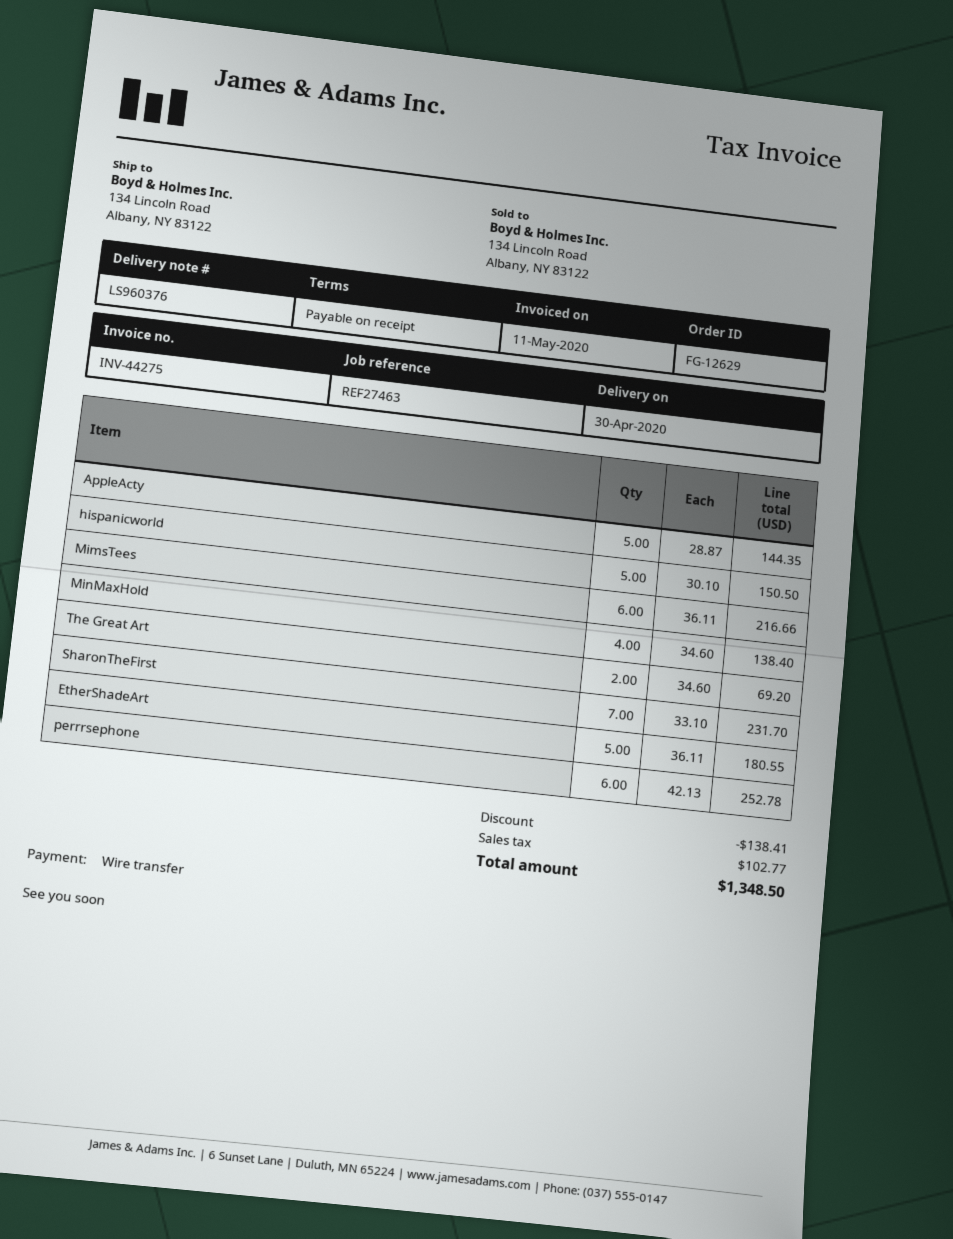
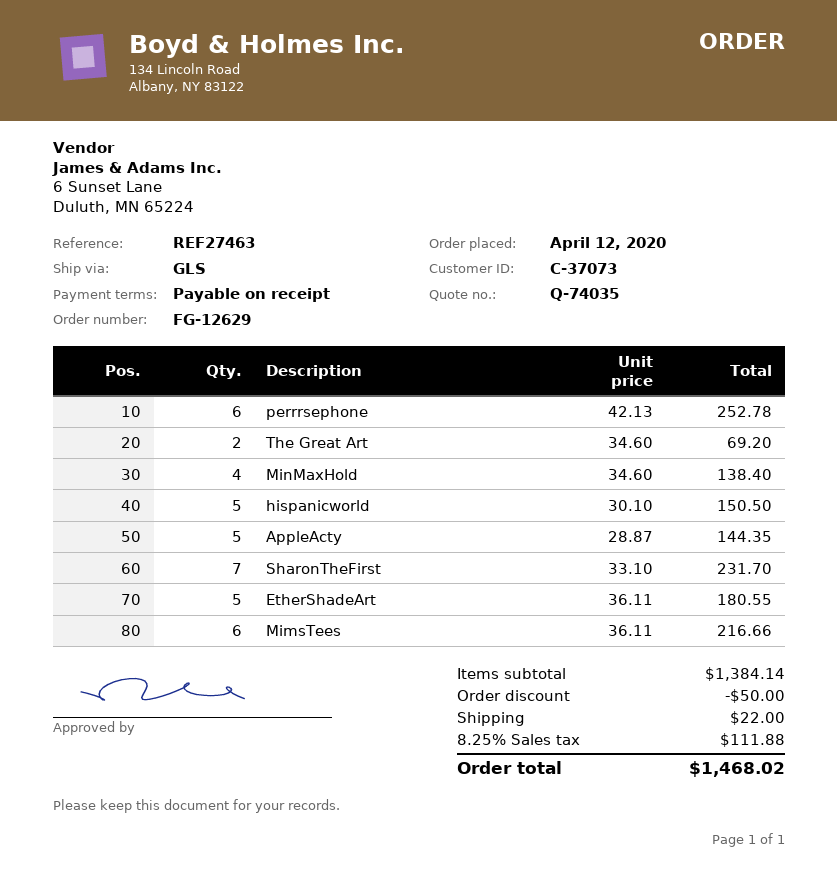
discount: 138.41 -> 50.00
shipping: none -> 22.00
tax: 102.77 -> 111.88
total: 1348.50 -> 1468.02

